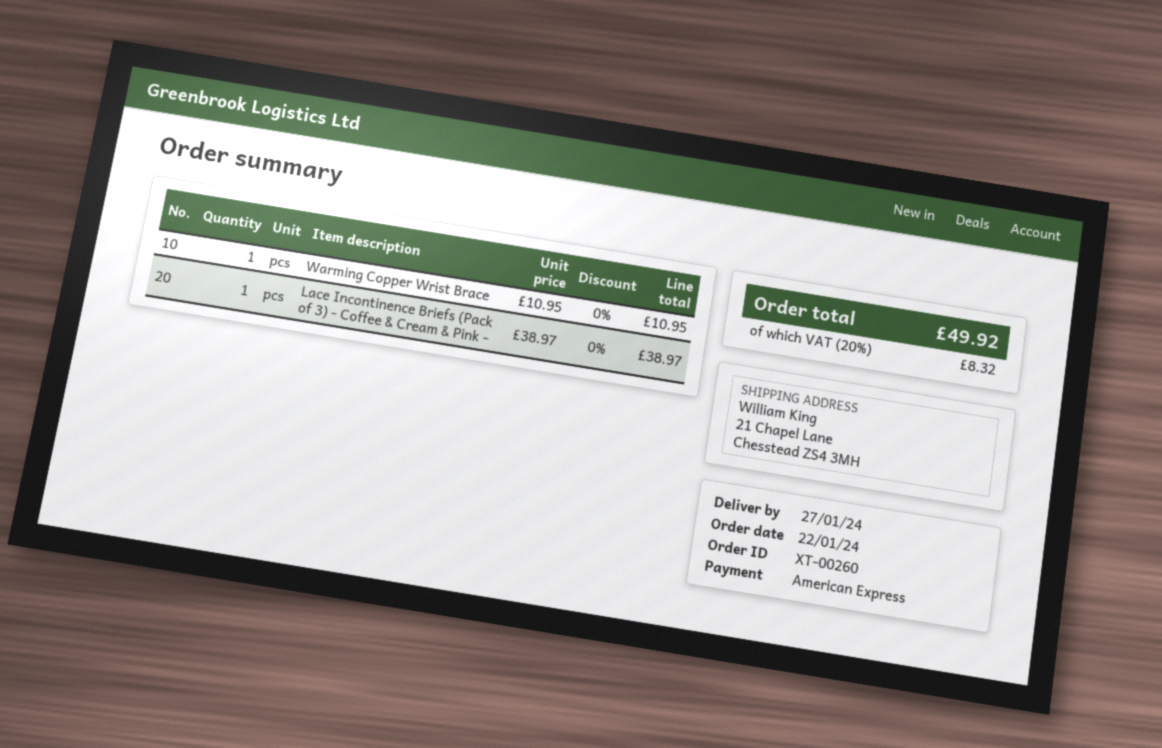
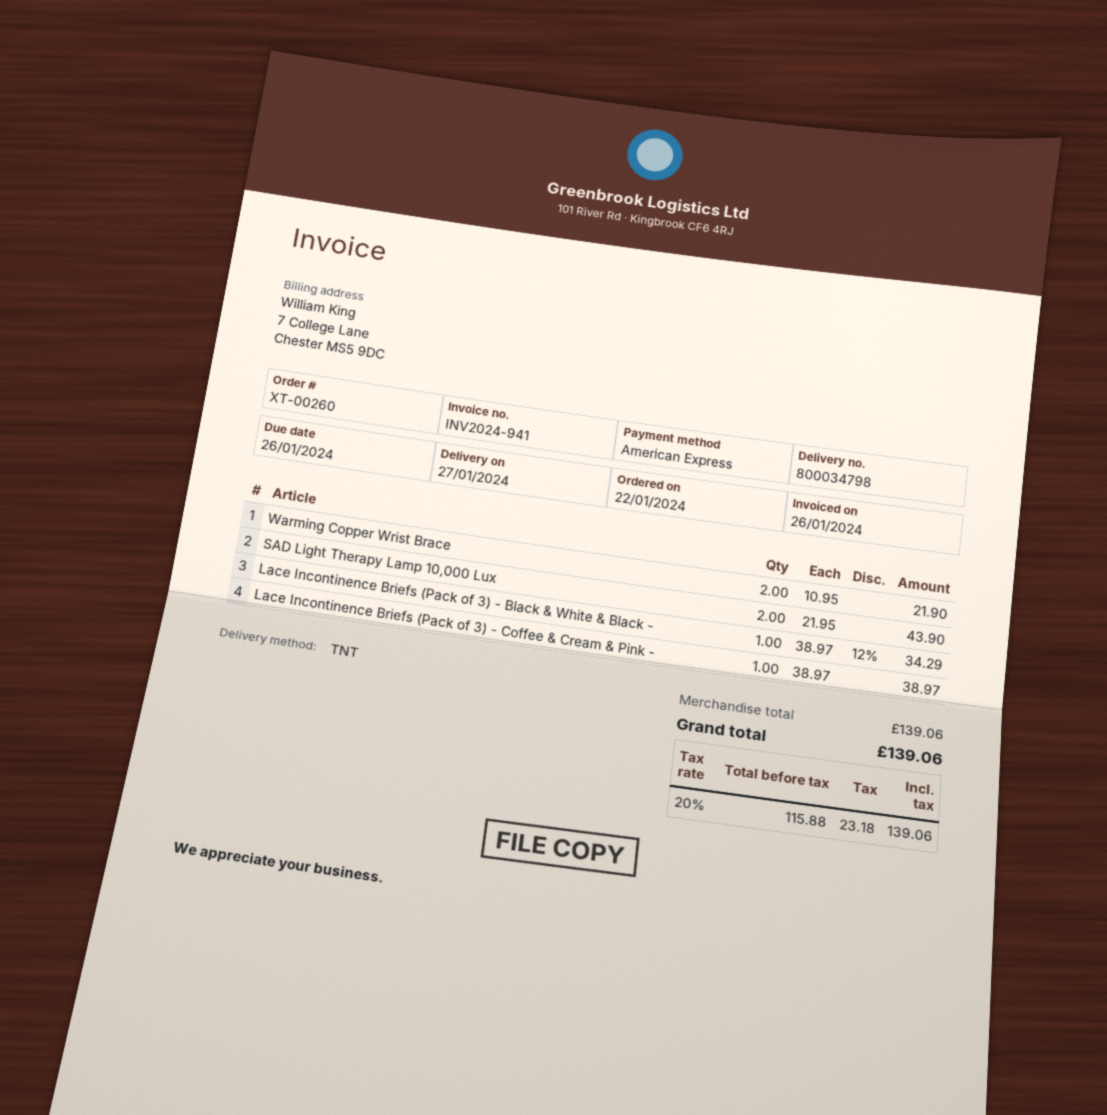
Warming Copper Wrist Brace: 1 x 10.95 = 10.95 -> 2 x 10.95 = 21.90
SAD Light Therapy Lamp 10,000 Lux: none -> 2 x 21.95 = 43.90
Lace Incontinence Briefs (Pack of 3) - Black & White & Black -: none -> 1 x 38.97 - 12% = 34.29
tax: 20% = 8.32 -> 20% = 23.18
total: 49.92 -> 139.06

